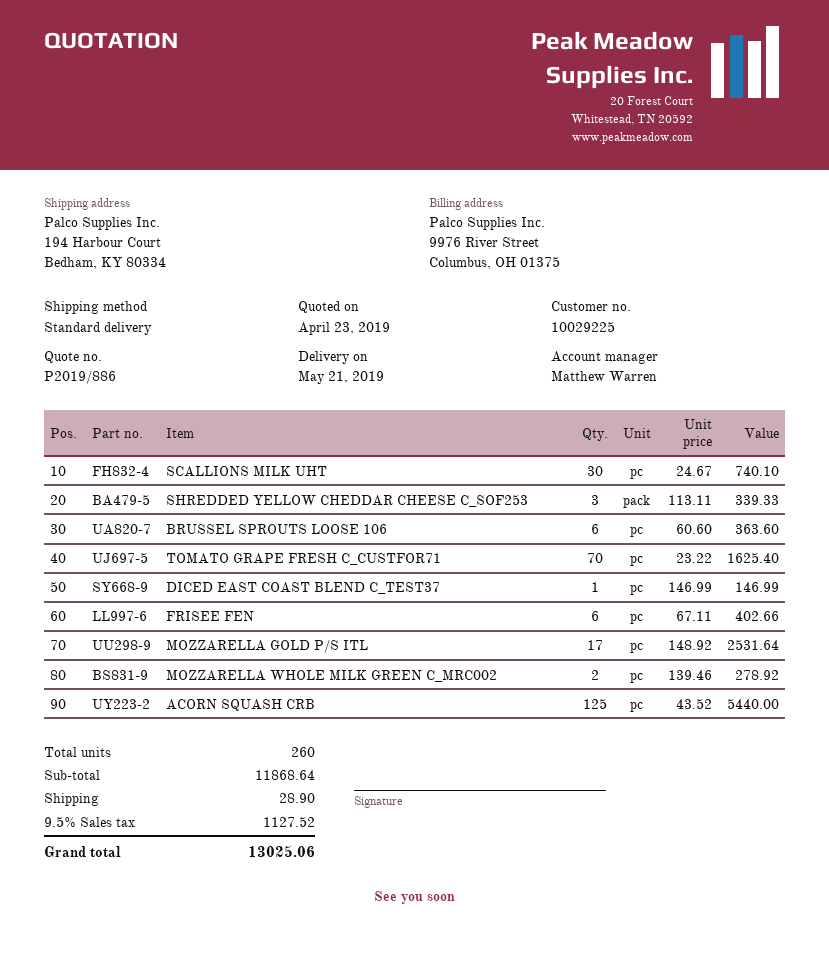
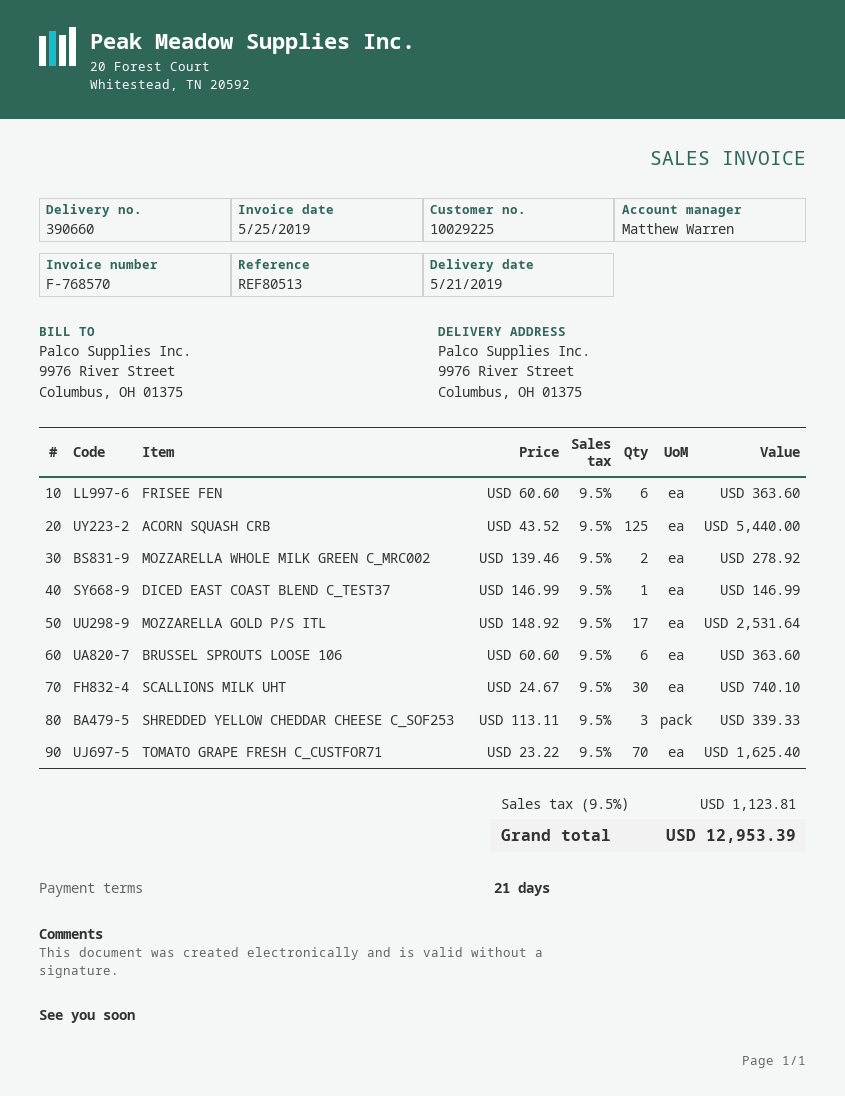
ship to: 194 Harbour Court, Bedham, KY 80334 -> 9976 River Street, Columbus, OH 01375
FRISEE FEN: 6 x 67.11 = 402.66 -> 6 x 60.60 = 363.60
shipping: 28.90 -> none
tax: 9.5% = 1127.52 -> 9.5% = 1123.81
total: 13025.06 -> 12953.39

